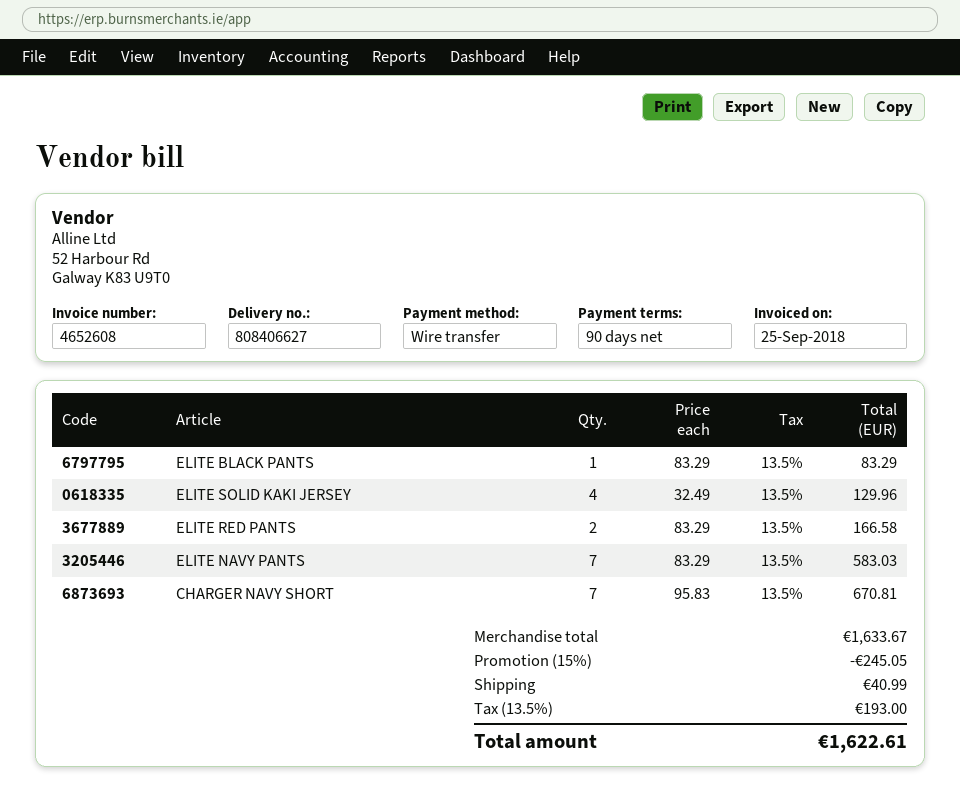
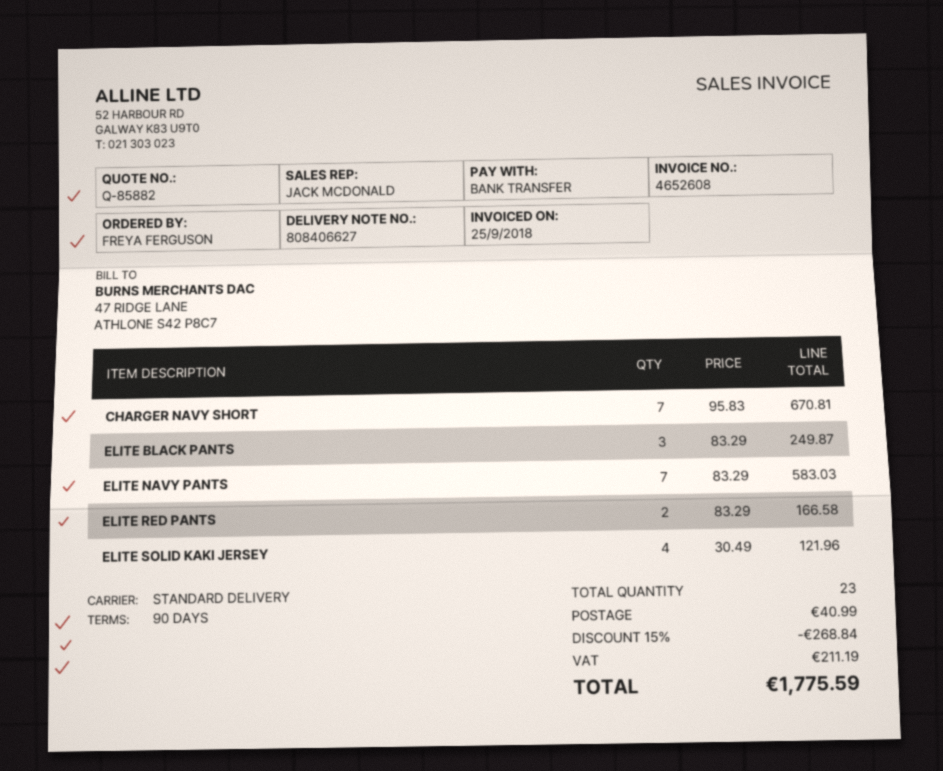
ELITE BLACK PANTS: 1 x 83.29 = 83.29 -> 3 x 83.29 = 249.87
ELITE SOLID KAKI JERSEY: 4 x 32.49 = 129.96 -> 4 x 30.49 = 121.96
discount: 15% = 245.05 -> 15% = 268.84
tax: 193.00 -> 211.19
total: 1622.61 -> 1775.59

